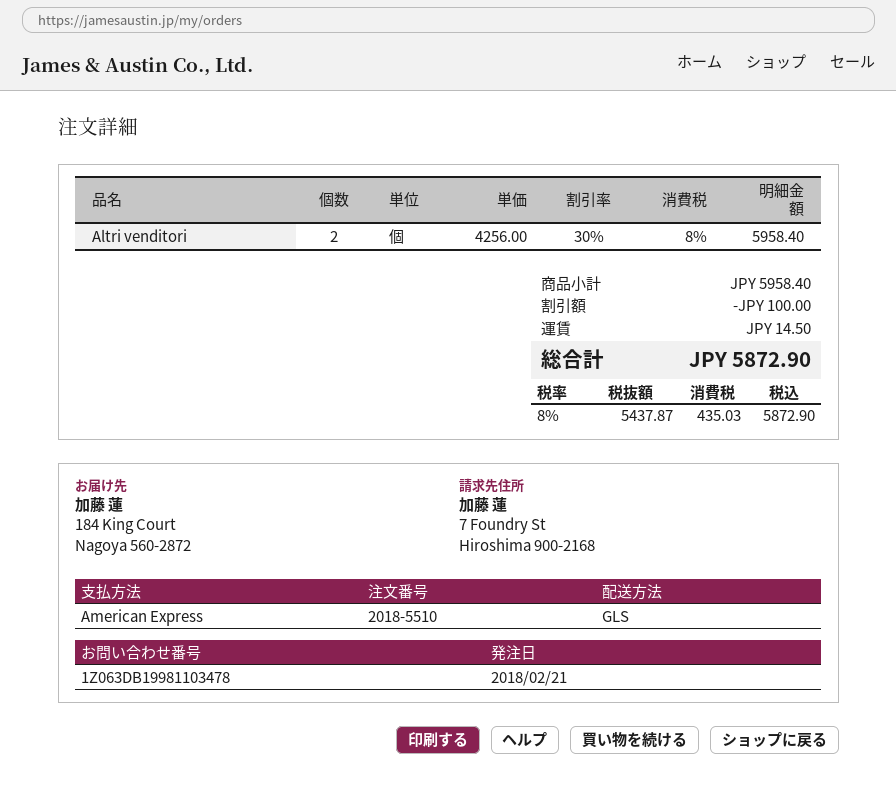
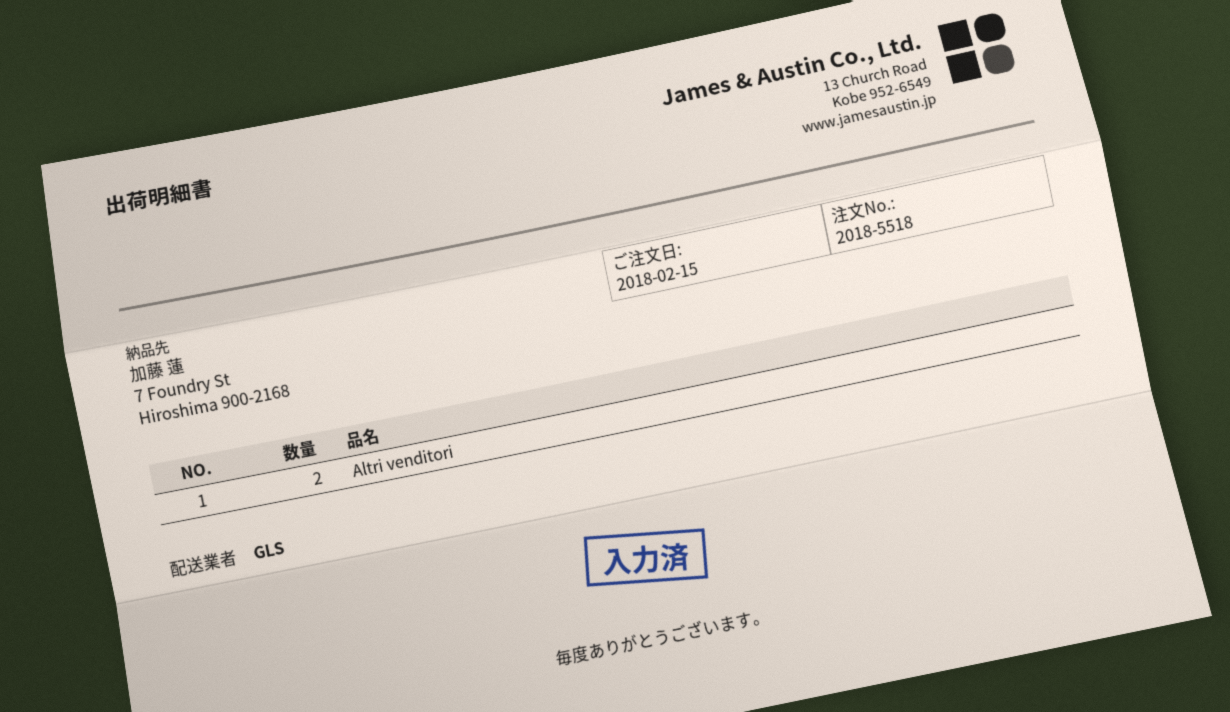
order number: 2018-5510 -> 2018-5518
order date: 2018-02-21 -> 2018-02-15
ship to: 184 King Court, Nagoya 560-2872 -> 7 Foundry St, Hiroshima 900-2168

